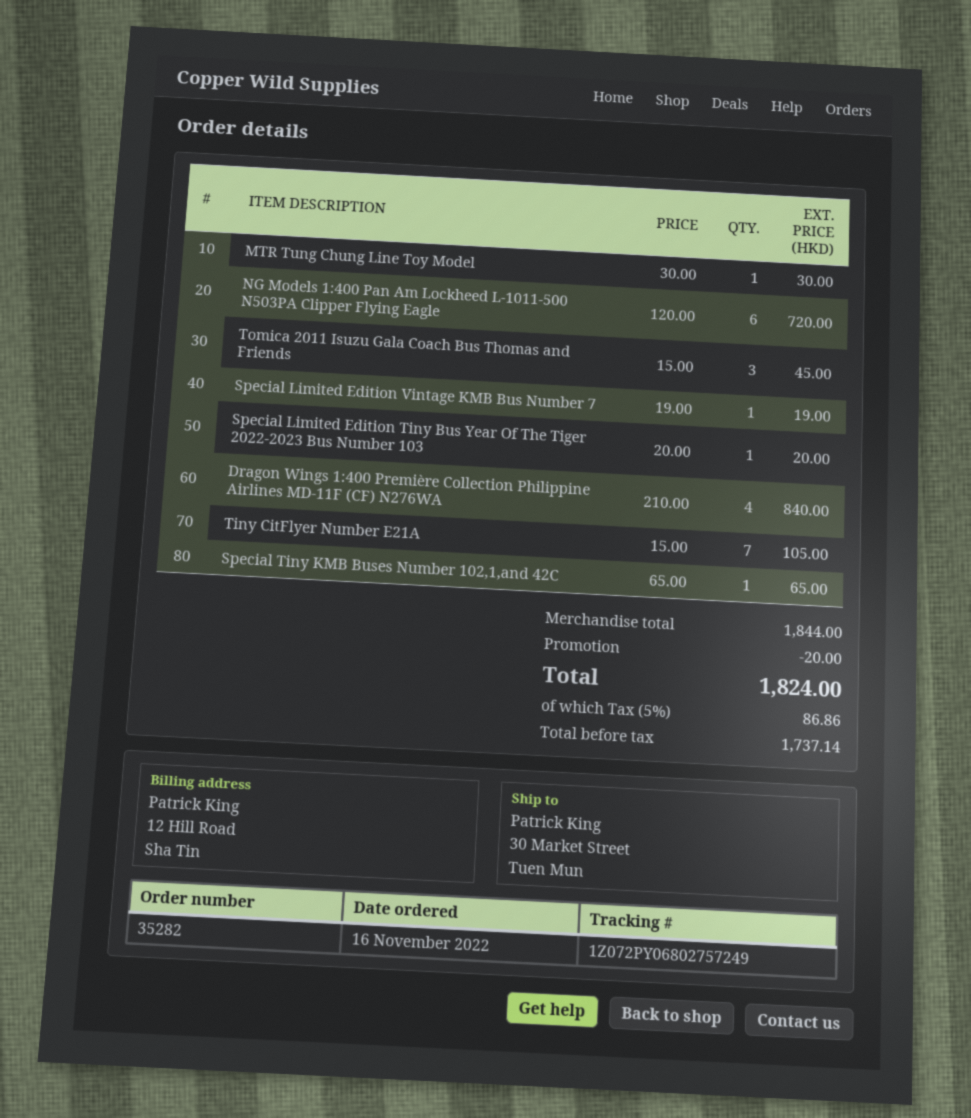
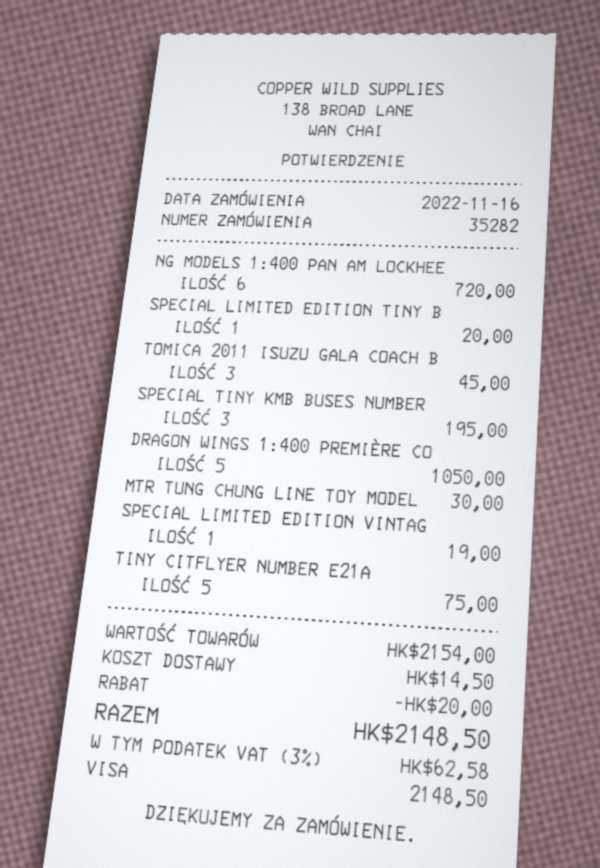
Dragon Wings 1:400 Première Collection Philippine Airlines MD-11F (CF) N276WA: 4 for 840.00 -> 5 for 1050.00
Tiny CitFlyer Number E21A: 7 for 105.00 -> 5 for 75.00
Special Tiny KMB Buses Number 102,1,and 42C: 1 for 65.00 -> 3 for 195.00
subtotal: 1844.00 -> 2154.00
shipping: none -> 14.50
tax: 5% = 86.86 -> 3% = 62.58
total: 1824.00 -> 2148.50

